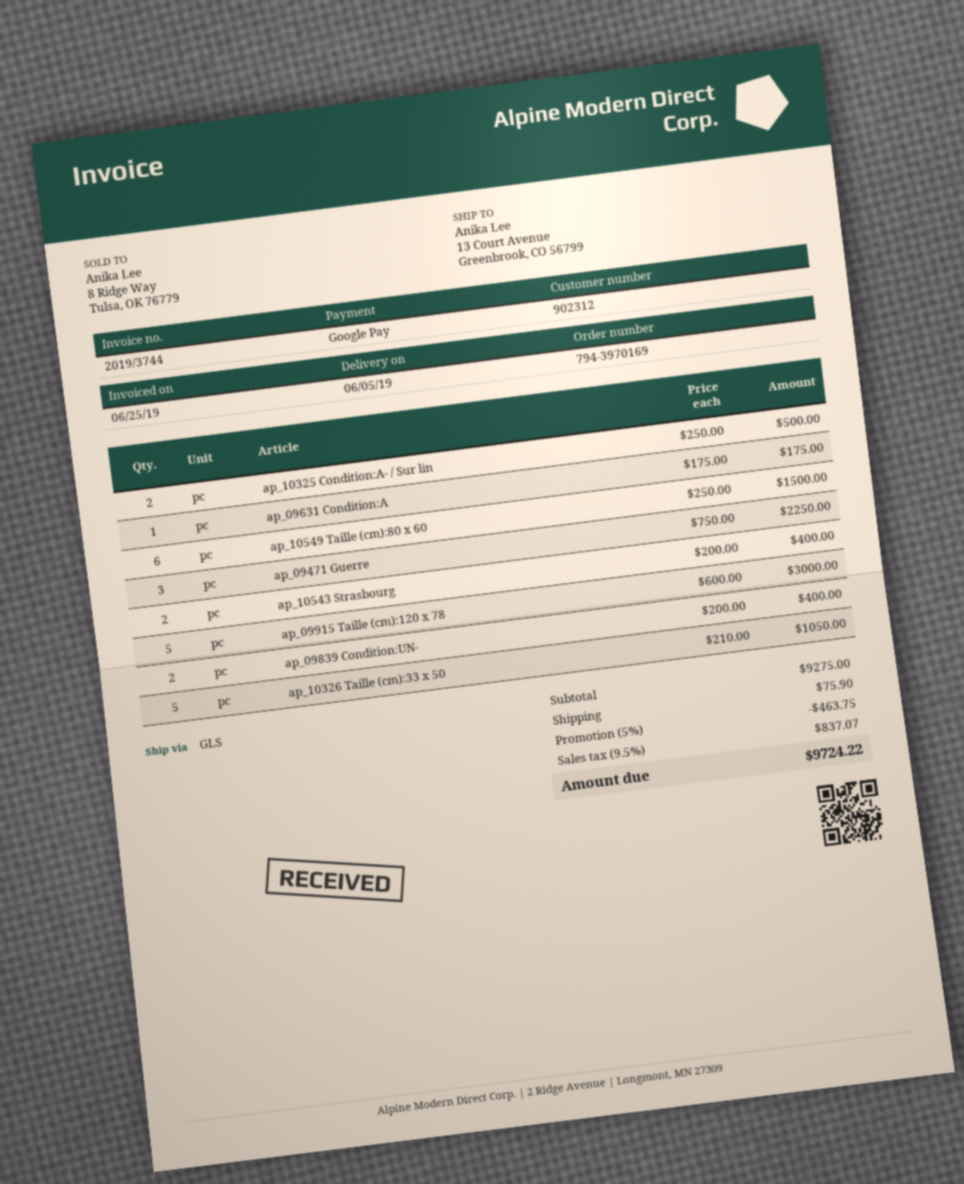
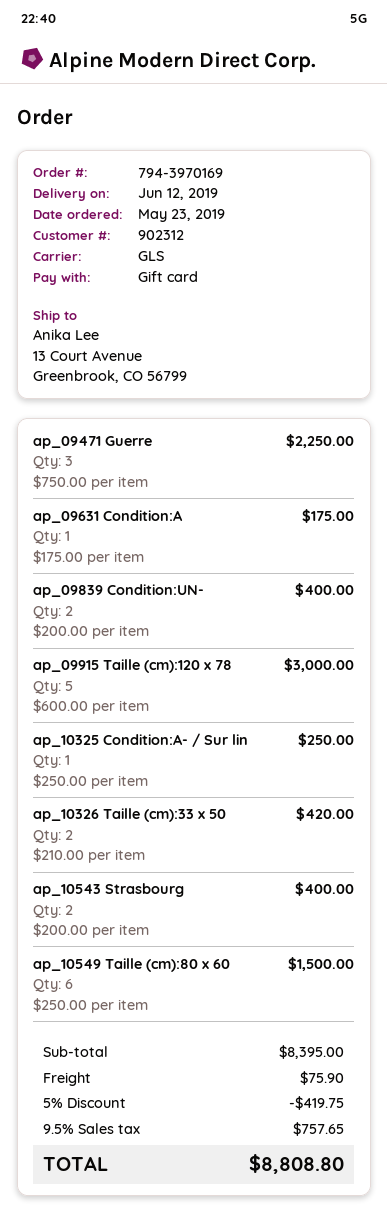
delivery date: 2019-06-05 -> 2019-06-12
payment method: Google Pay -> gift card
ap_10325 Condition:A- / Sur lin: 2 x 250.00 = 500.00 -> 1 x 250.00 = 250.00
ap_10326 Taille (cm):33 x 50: 5 x 210.00 = 1050.00 -> 2 x 210.00 = 420.00
subtotal: 9275.00 -> 8395.00
discount: 5% = 463.75 -> 5% = 419.75
tax: 9.5% = 837.07 -> 9.5% = 757.65
total: 9724.22 -> 8808.80

